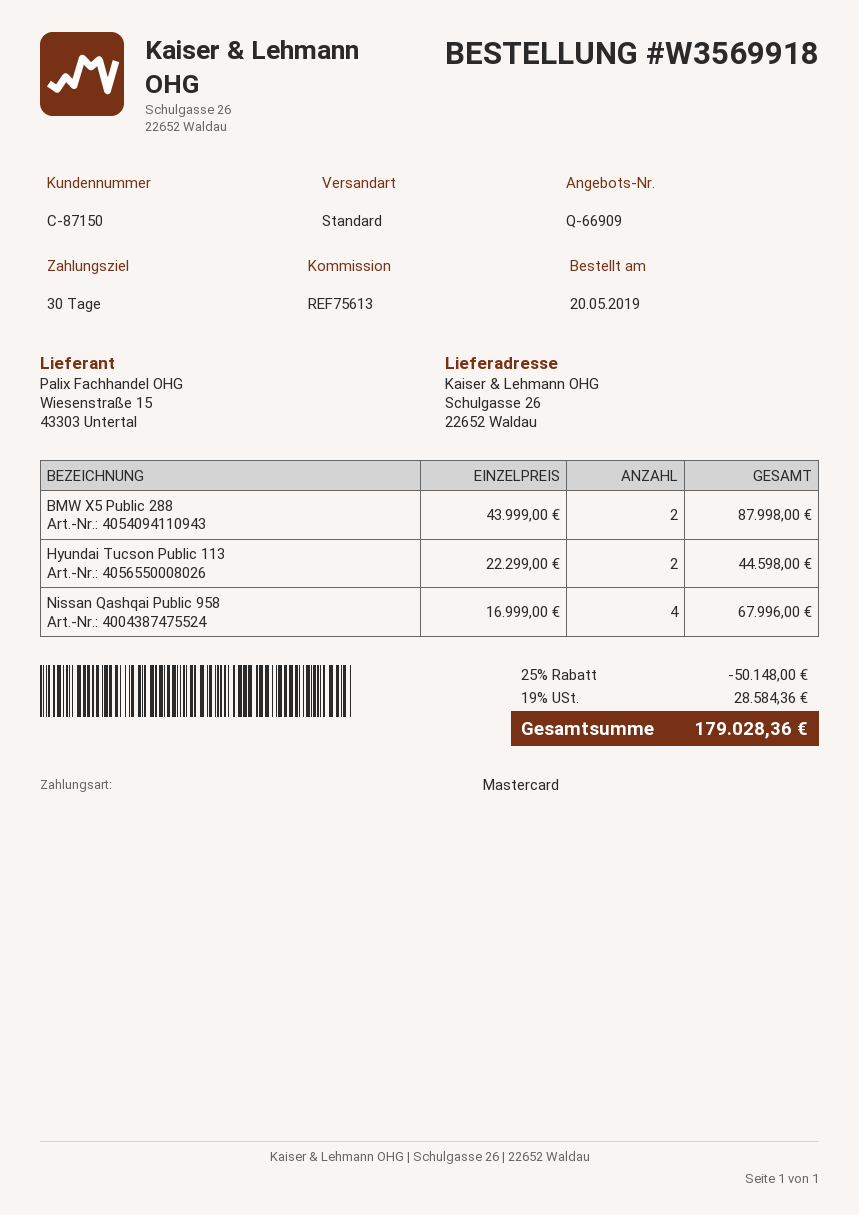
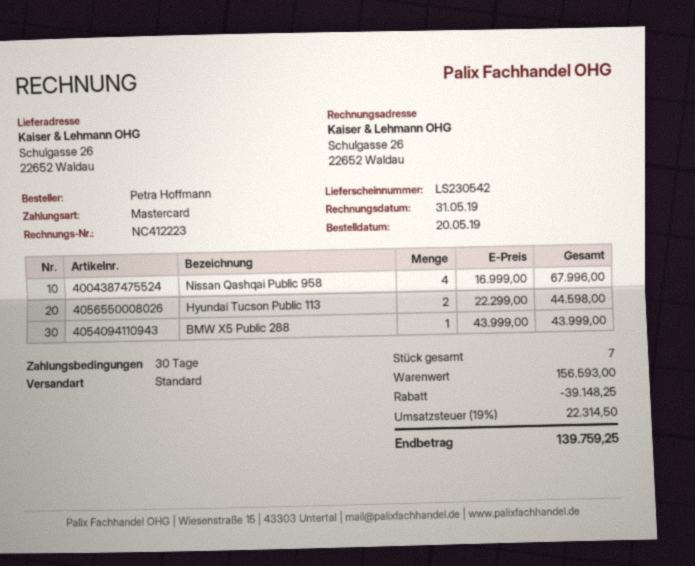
BMW X5 Public 288: 2 x 43999.00 = 87998.00 -> 1 x 43999.00 = 43999.00
discount: 50148.00 -> 39148.25
tax: 19% = 28584.36 -> 19% = 22314.50
total: 179028.36 -> 139759.25

